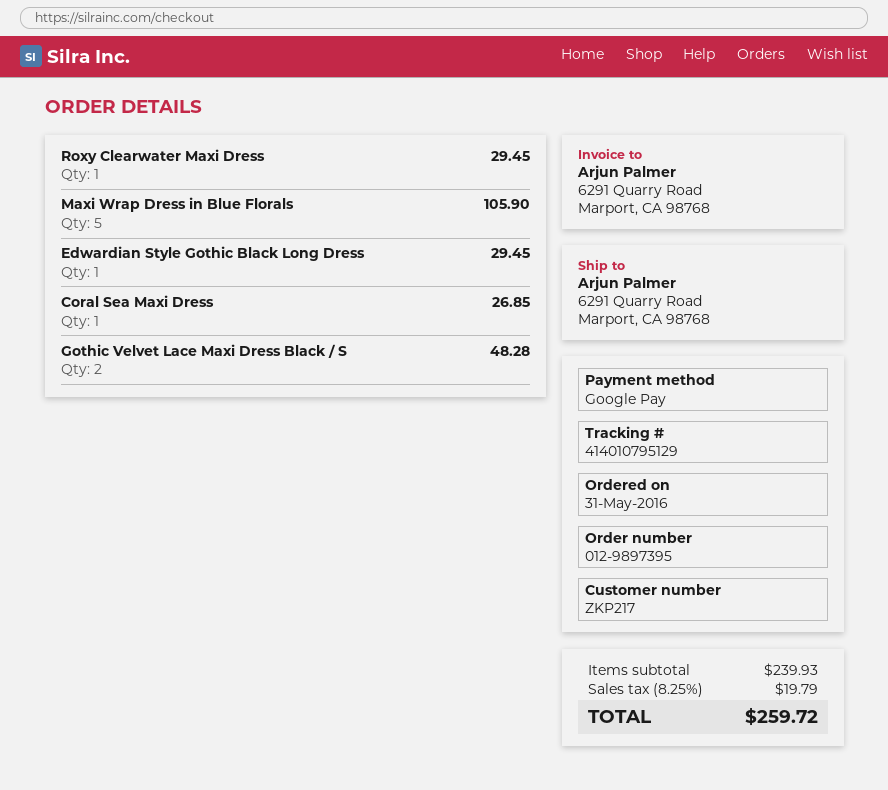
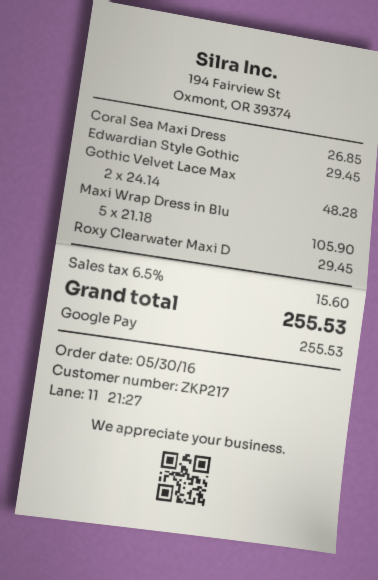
order date: 2016-05-31 -> 2016-05-30
tax: 8.25% = 19.79 -> 6.5% = 15.60
total: 259.72 -> 255.53

